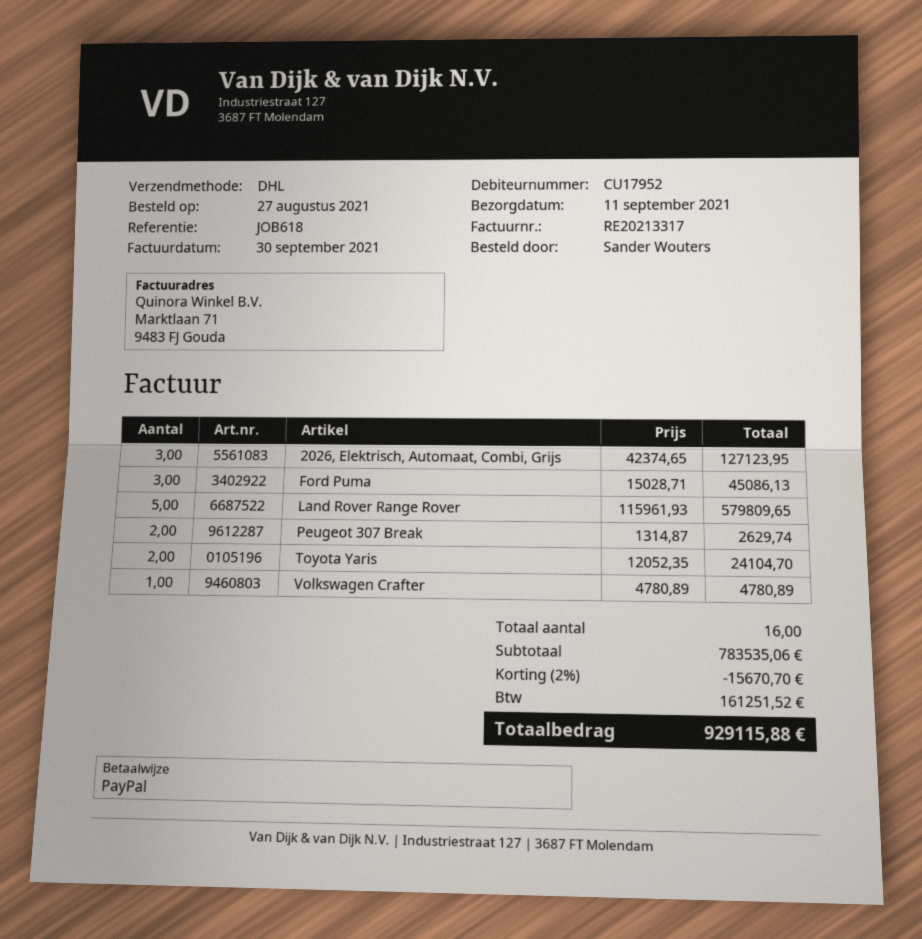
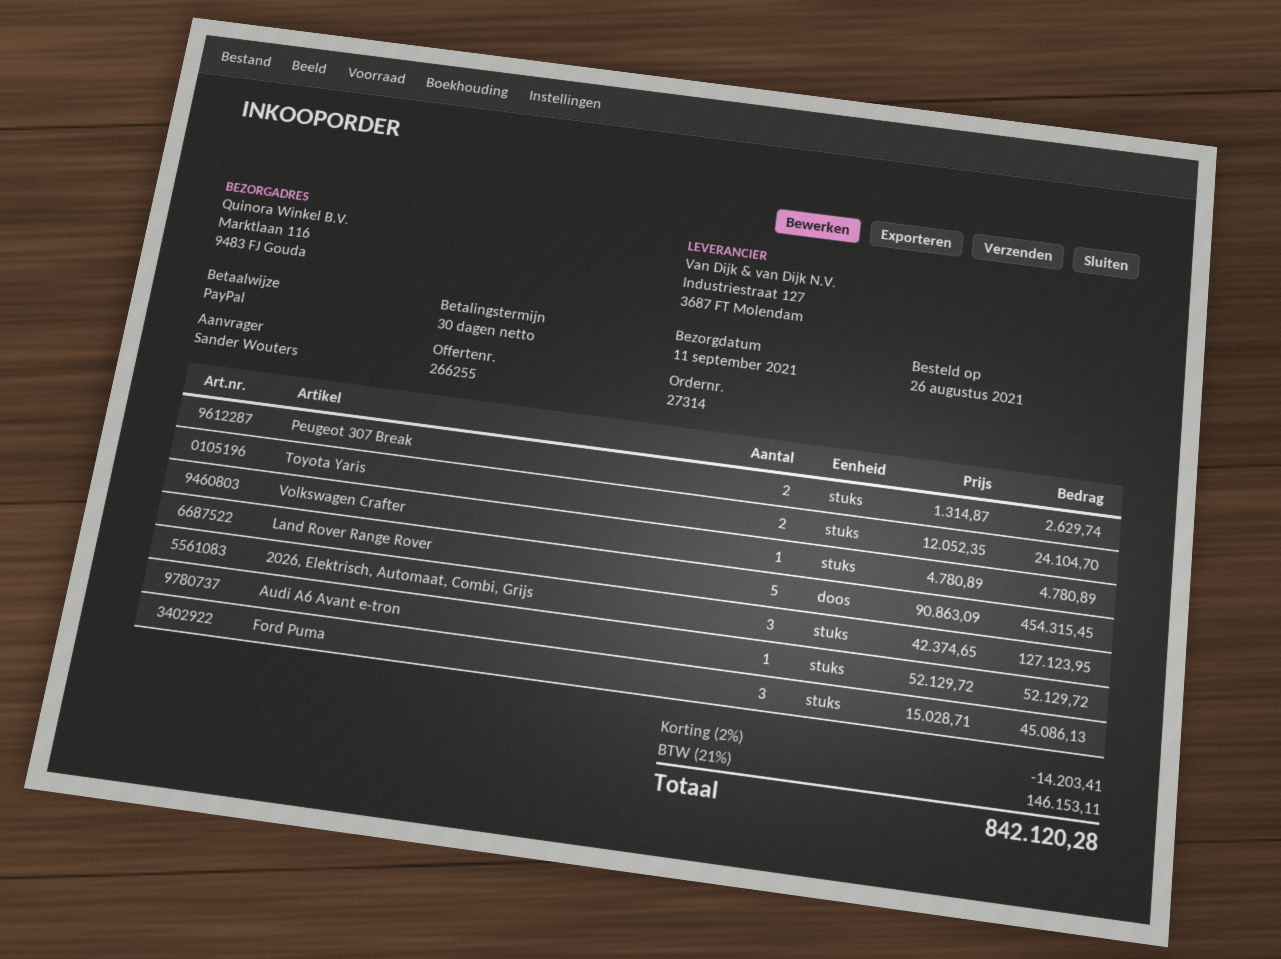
order date: 2021-08-27 -> 2021-08-26
Land Rover Range Rover: 5 x 115961.93 = 579809.65 -> 5 x 90863.09 = 454315.45
Audi A6 Avant e-tron: none -> 1 x 52129.72 = 52129.72
discount: 2% = 15670.70 -> 2% = 14203.41
tax: 161251.52 -> 146153.11
total: 929115.88 -> 842120.28

